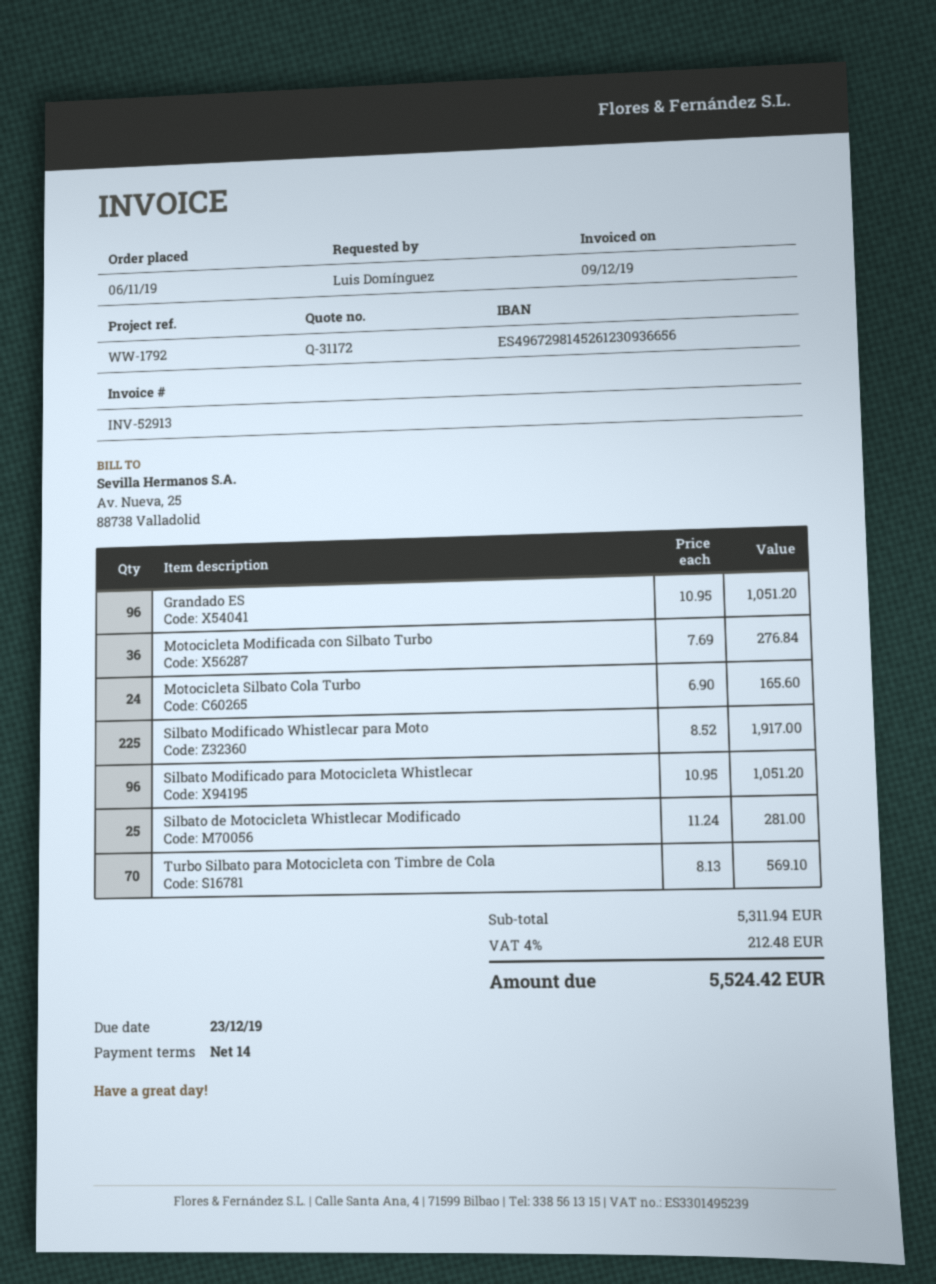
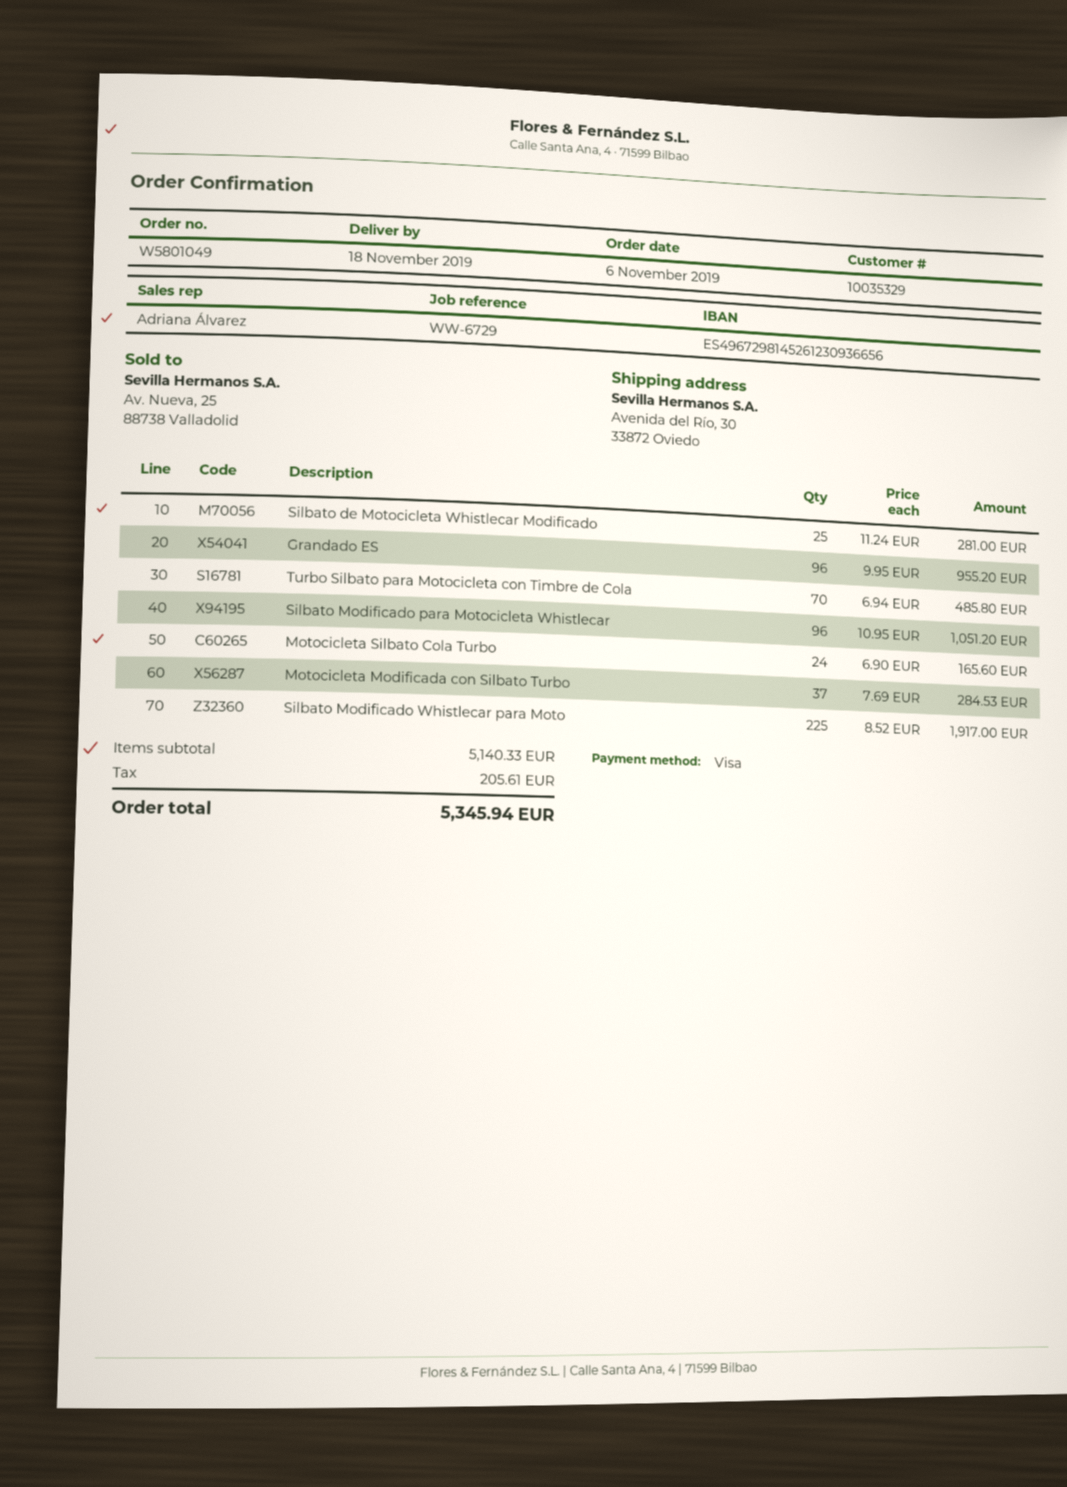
reference: WW-1792 -> WW-6729
Grandado ES: 96 x 10.95 = 1051.20 -> 96 x 9.95 = 955.20
Motocicleta Modificada con Silbato Turbo: 36 x 7.69 = 276.84 -> 37 x 7.69 = 284.53
Turbo Silbato para Motocicleta con Timbre de Cola: 70 x 8.13 = 569.10 -> 70 x 6.94 = 485.80
subtotal: 5311.94 -> 5140.33
tax: 212.48 -> 205.61
total: 5524.42 -> 5345.94

